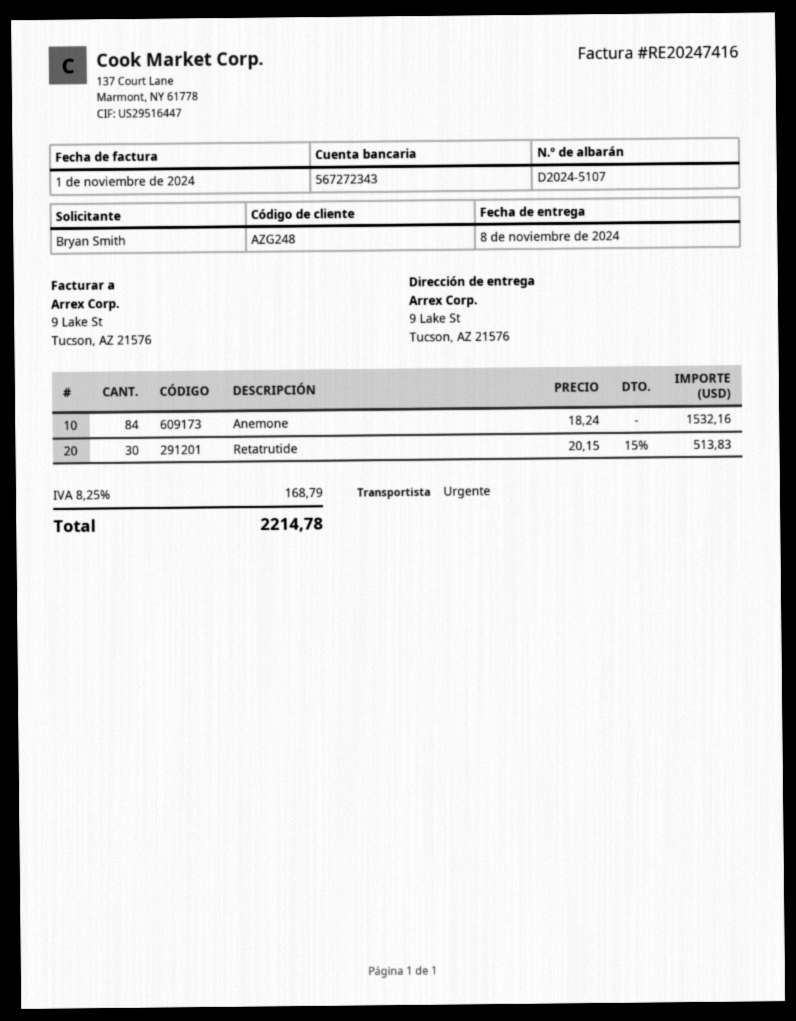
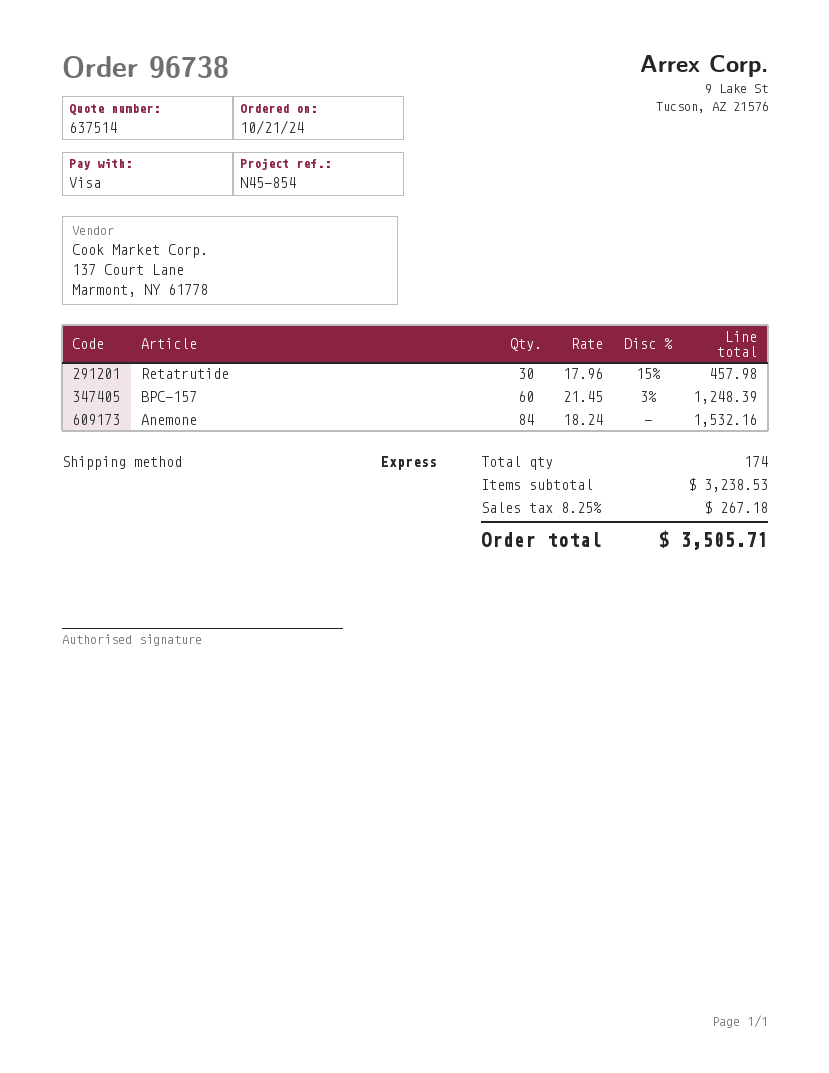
Retatrutide: 30 x 20.15 - 15% = 513.83 -> 30 x 17.96 - 15% = 457.98
BPC-157: none -> 60 x 21.45 - 3% = 1248.39
tax: 8.25% = 168.79 -> 8.25% = 267.18
total: 2214.78 -> 3505.71

